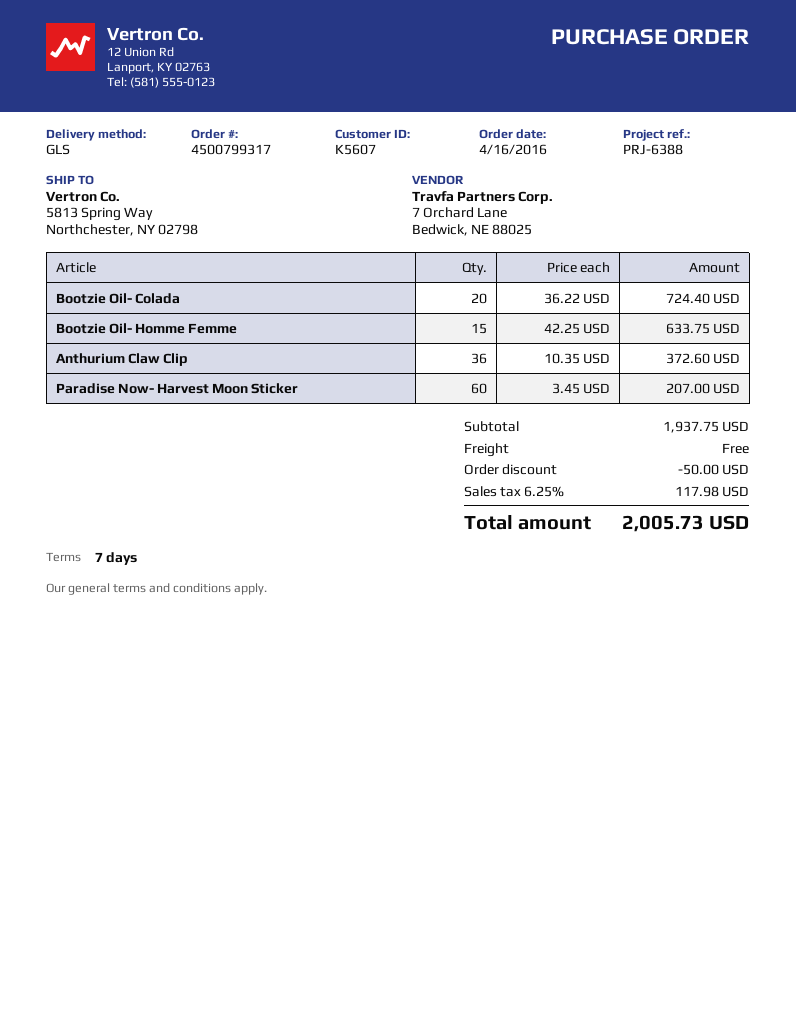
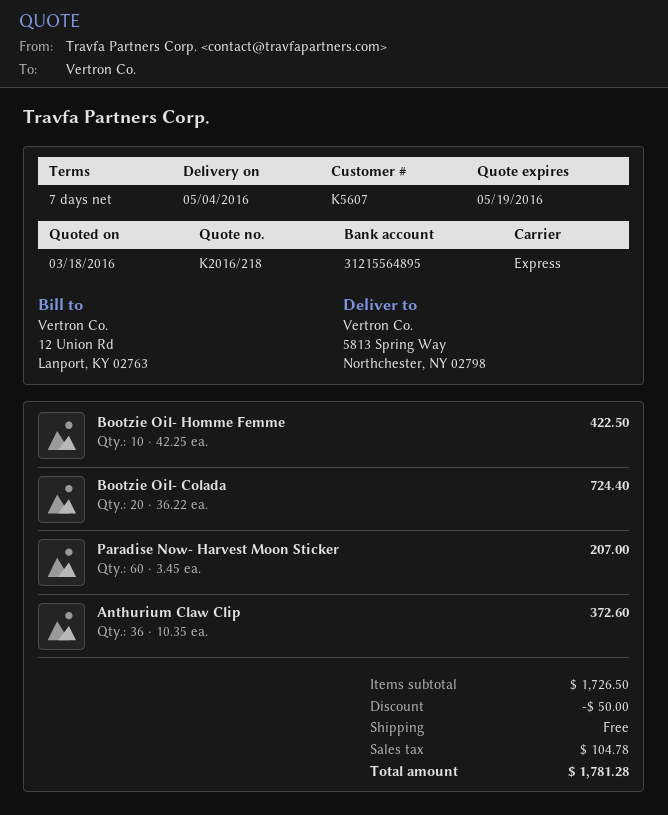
shipping method: GLS -> express
Bootzie Oil- Homme Femme: 15 x 42.25 = 633.75 -> 10 x 42.25 = 422.50
subtotal: 1937.75 -> 1726.50
tax: 117.98 -> 104.78
total: 2005.73 -> 1781.28

